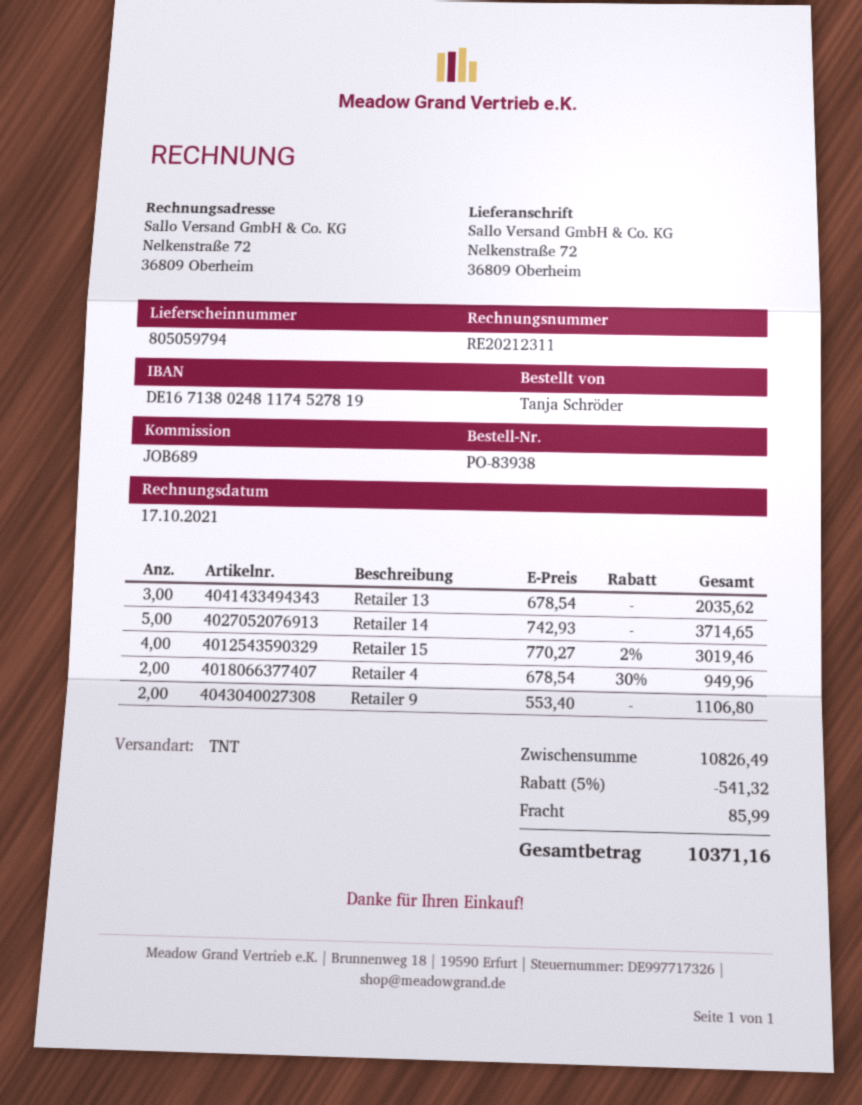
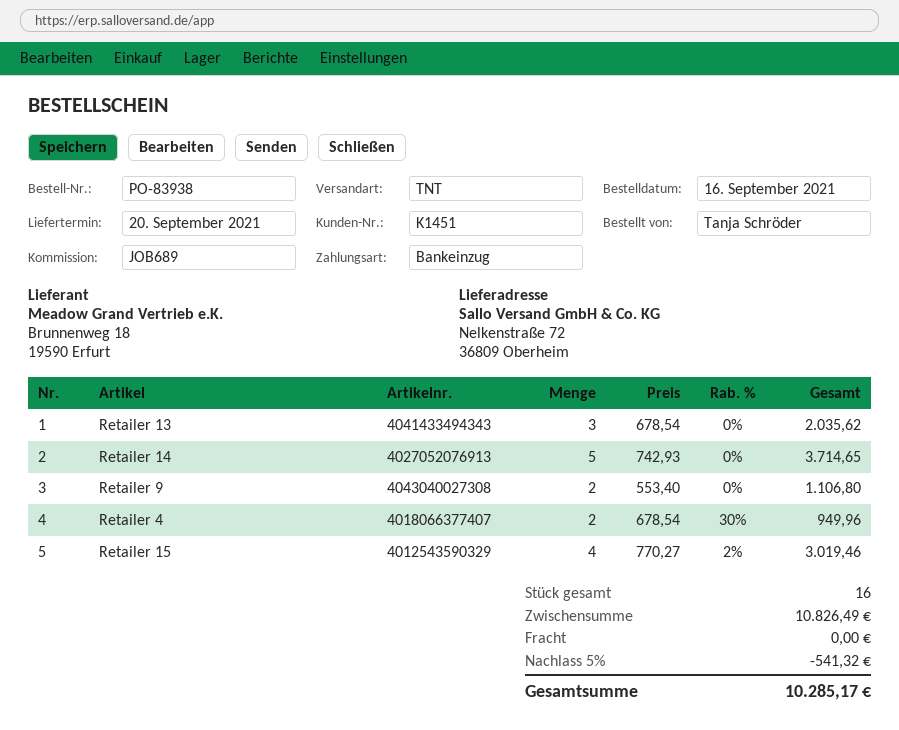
shipping: 85.99 -> 0.00
total: 10371.16 -> 10285.17

